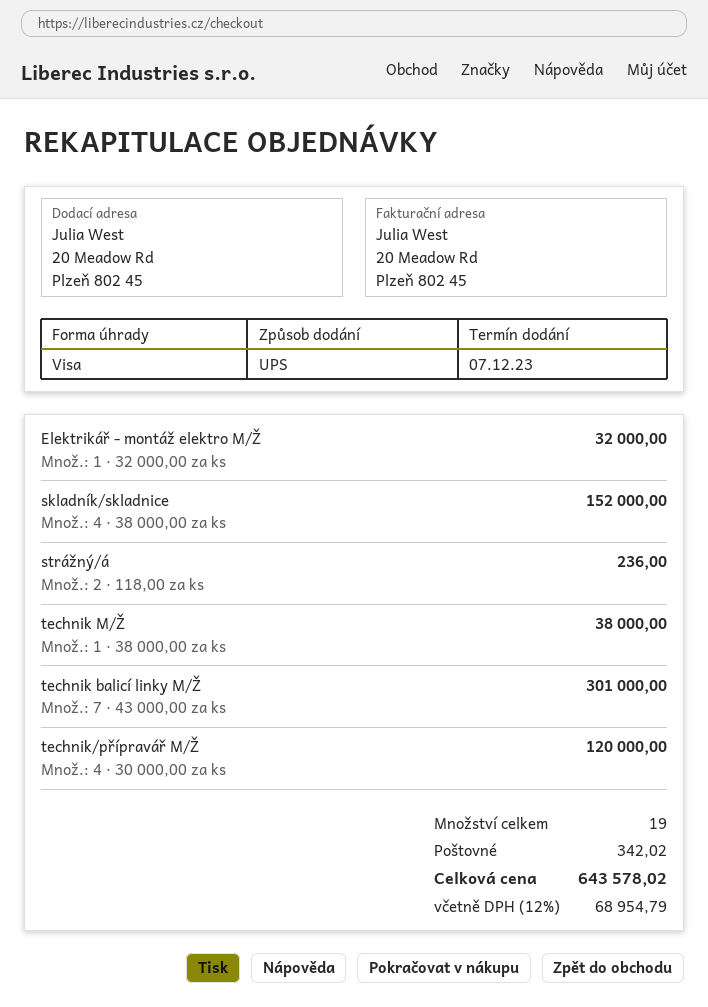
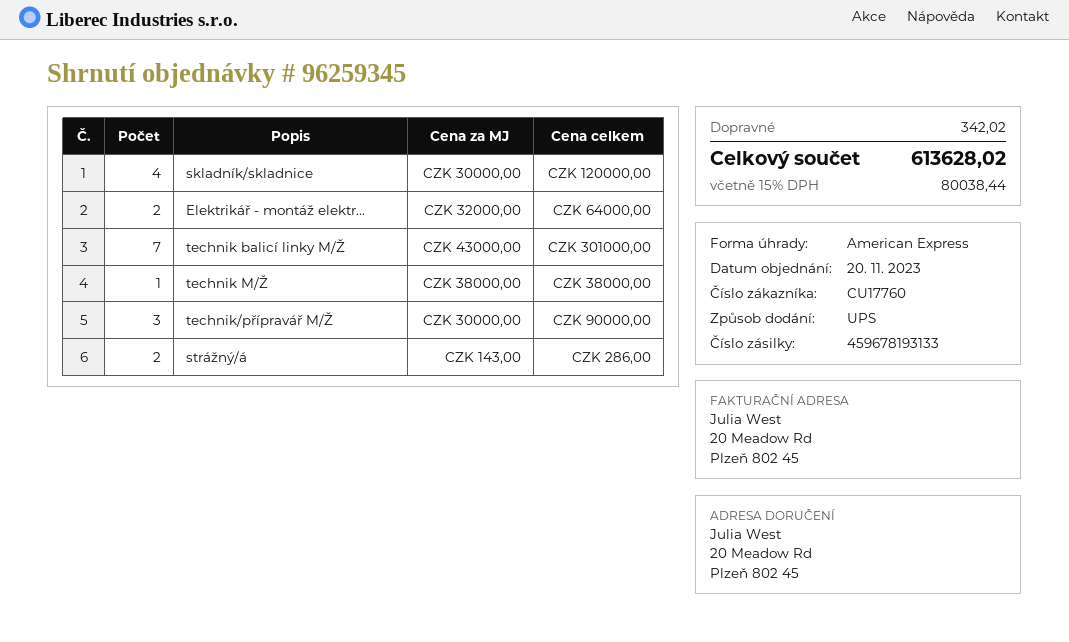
payment method: Visa -> American Express
Elektrikář - montáž elektro M/Ž: 1 x 32000.00 = 32000.00 -> 2 x 32000.00 = 64000.00
skladník/skladnice: 4 x 38000.00 = 152000.00 -> 4 x 30000.00 = 120000.00
strážný/á: 2 x 118.00 = 236.00 -> 2 x 143.00 = 286.00
technik/přípravář M/Ž: 4 x 30000.00 = 120000.00 -> 3 x 30000.00 = 90000.00
tax: 12% = 68954.79 -> 15% = 80038.44
total: 643578.02 -> 613628.02

